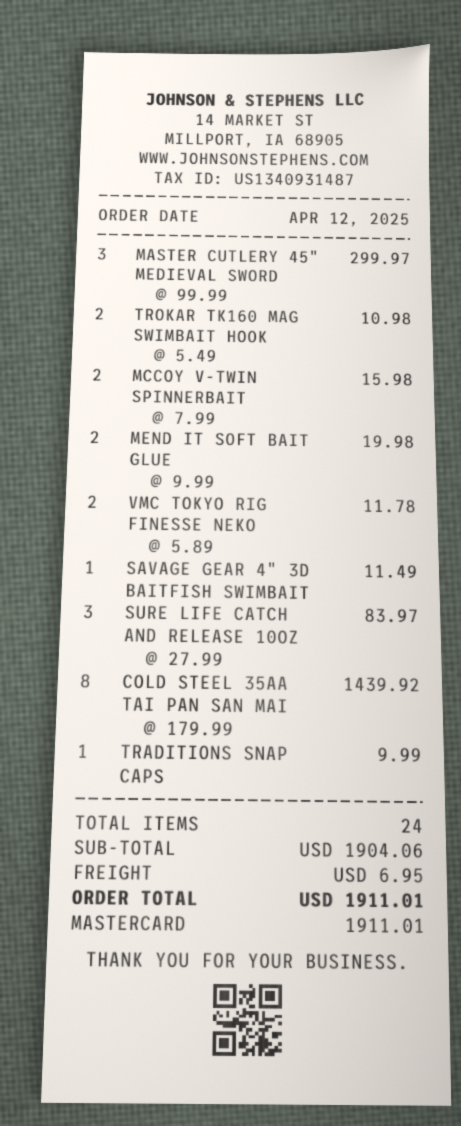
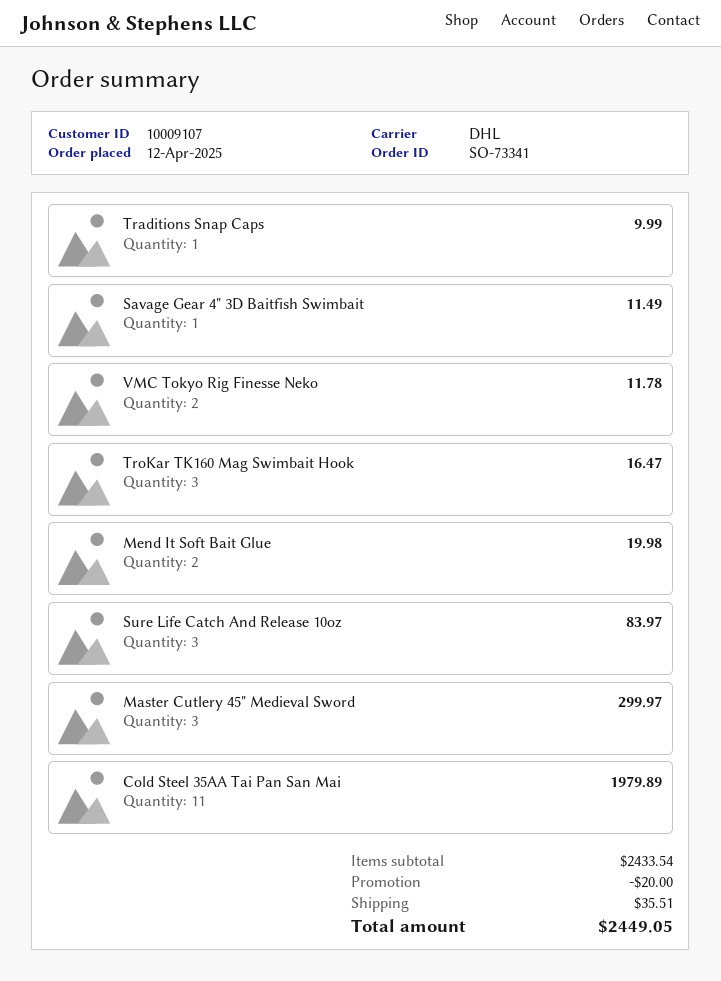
TROKAR TK160 MAG SWIMBAIT HOOK: 2 for 10.98 -> 3 for 16.47
MCCOY V-TWIN SPINNERBAIT: 2 for 15.98 -> none
COLD STEEL 35AA TAI PAN SAN MAI: 8 for 1439.92 -> 11 for 1979.89
subtotal: 1904.06 -> 2433.54
discount: none -> 20.00
shipping: 6.95 -> 35.51
total: 1911.01 -> 2449.05

